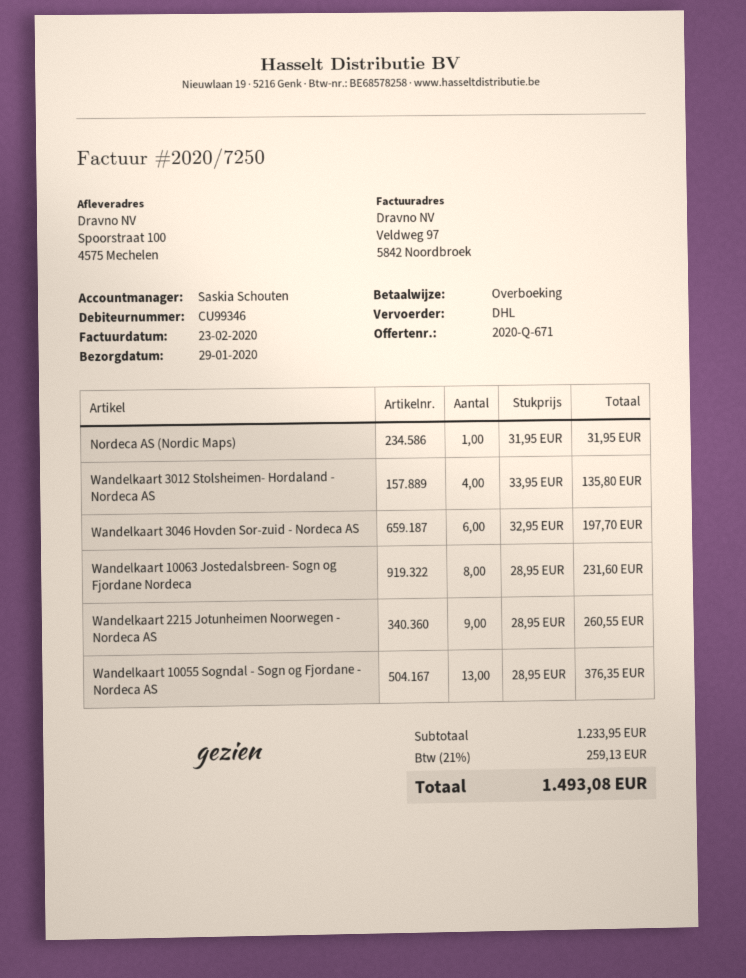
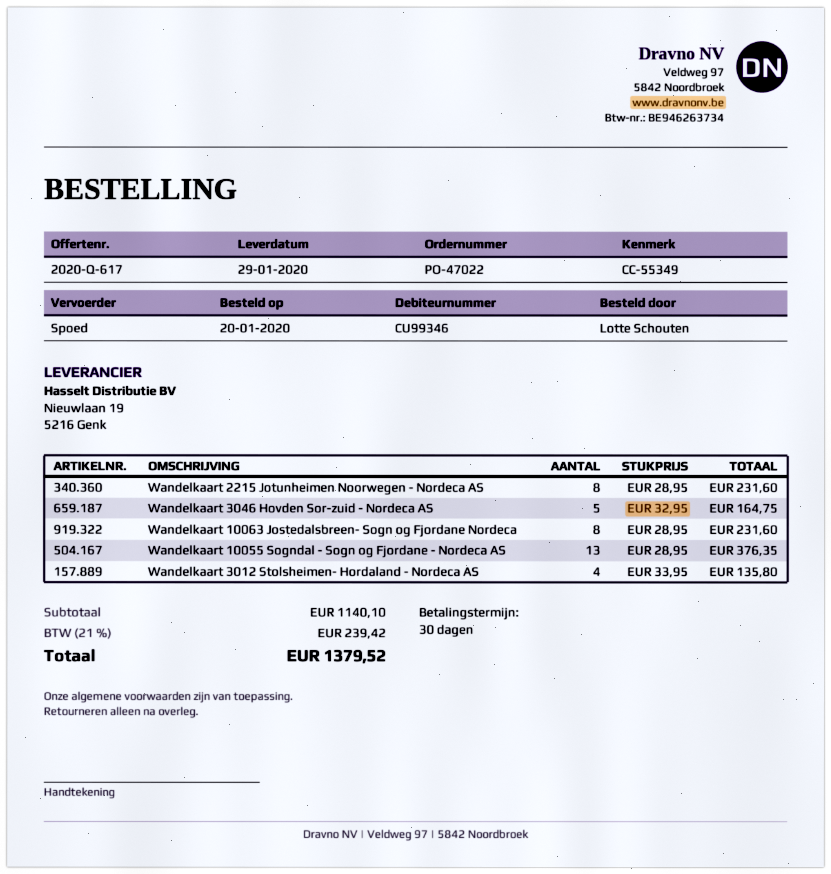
quote number: 2020-Q-671 -> 2020-Q-617
shipping method: DHL -> express
Nordeca AS (Nordic Maps): 1 x 31.95 = 31.95 -> none
Wandelkaart 3046 Hovden Sor-zuid - Nordeca AS: 6 x 32.95 = 197.70 -> 5 x 32.95 = 164.75
Wandelkaart 2215 Jotunheimen Noorwegen - Nordeca AS: 9 x 28.95 = 260.55 -> 8 x 28.95 = 231.60
subtotal: 1233.95 -> 1140.10
tax: 21% = 259.13 -> 21% = 239.42
total: 1493.08 -> 1379.52

